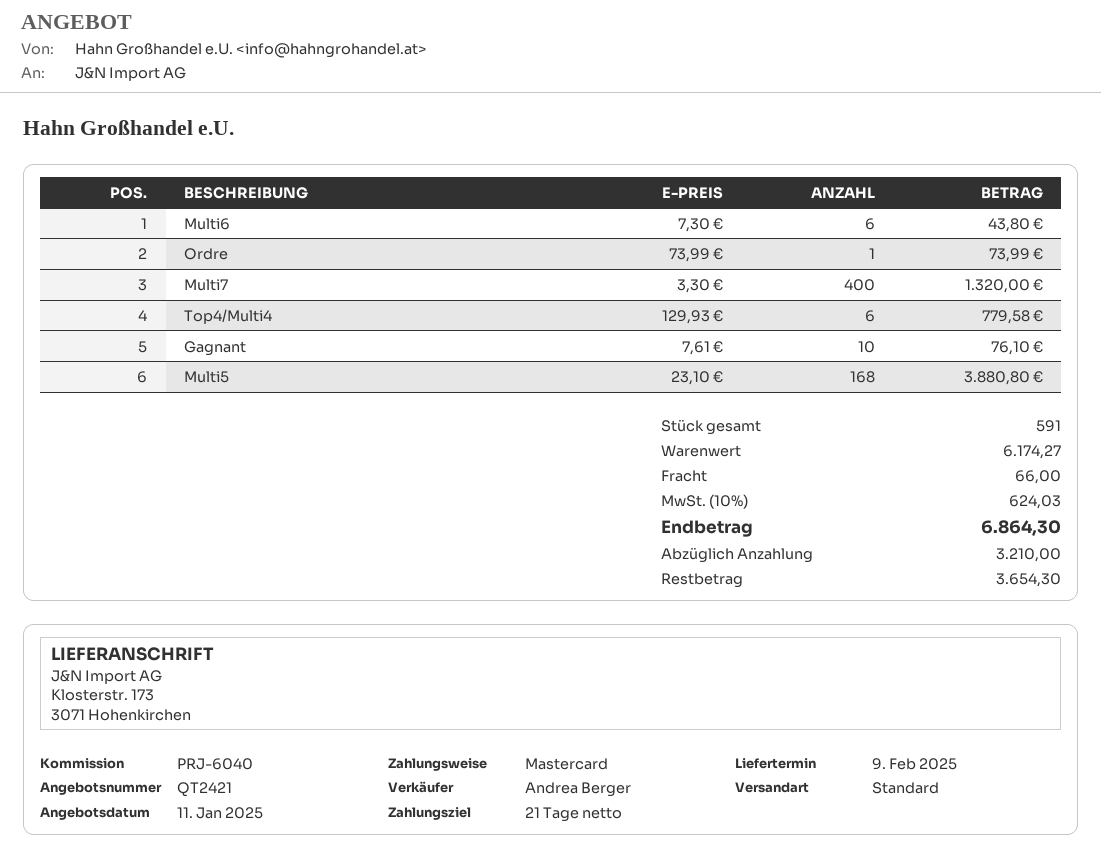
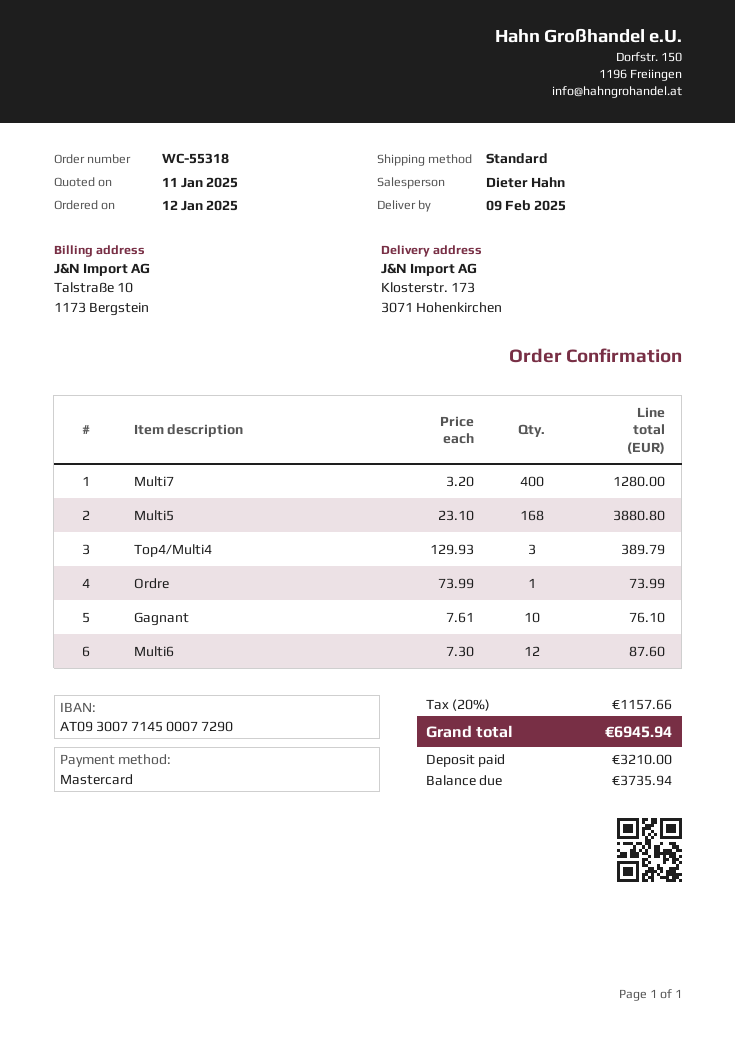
sales rep: Andrea Berger -> Dieter Hahn
Multi6: 6 x 7.30 = 43.80 -> 12 x 7.30 = 87.60
Multi7: 400 x 3.30 = 1320.00 -> 400 x 3.20 = 1280.00
Top4/Multi4: 6 x 129.93 = 779.58 -> 3 x 129.93 = 389.79
shipping: 66.00 -> none
tax: 10% = 624.03 -> 20% = 1157.66
total: 6864.30 -> 6945.94
balance: 3654.30 -> 3735.94

